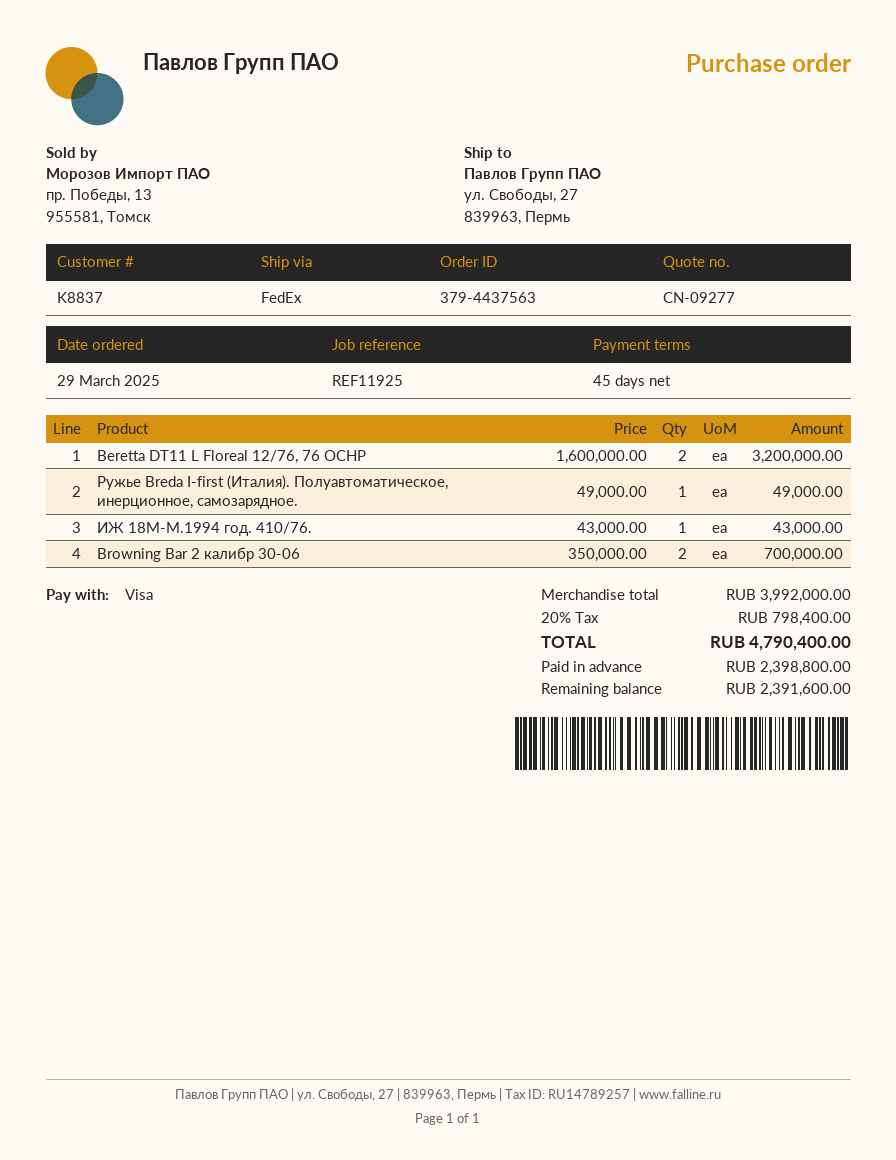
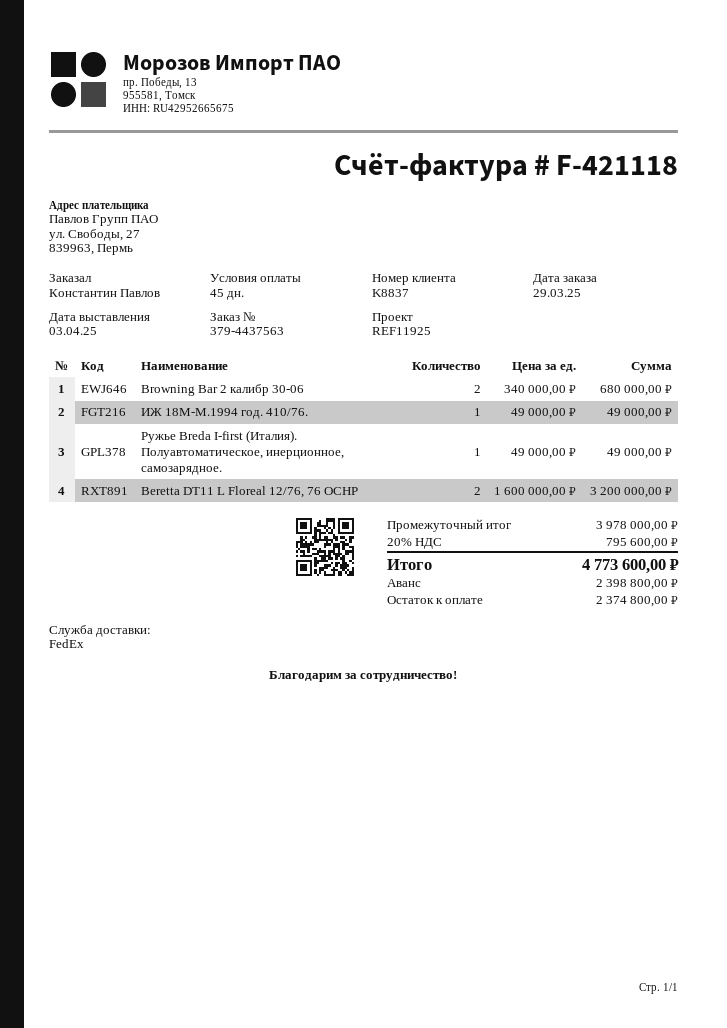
ИЖ 18М-М.1994 год. 410/76.: 1 x 43000.00 = 43000.00 -> 1 x 49000.00 = 49000.00
Browning Bar 2 калибр 30-06: 2 x 350000.00 = 700000.00 -> 2 x 340000.00 = 680000.00
subtotal: 3992000.00 -> 3978000.00
tax: 20% = 798400.00 -> 20% = 795600.00
total: 4790400.00 -> 4773600.00
balance: 2391600.00 -> 2374800.00

